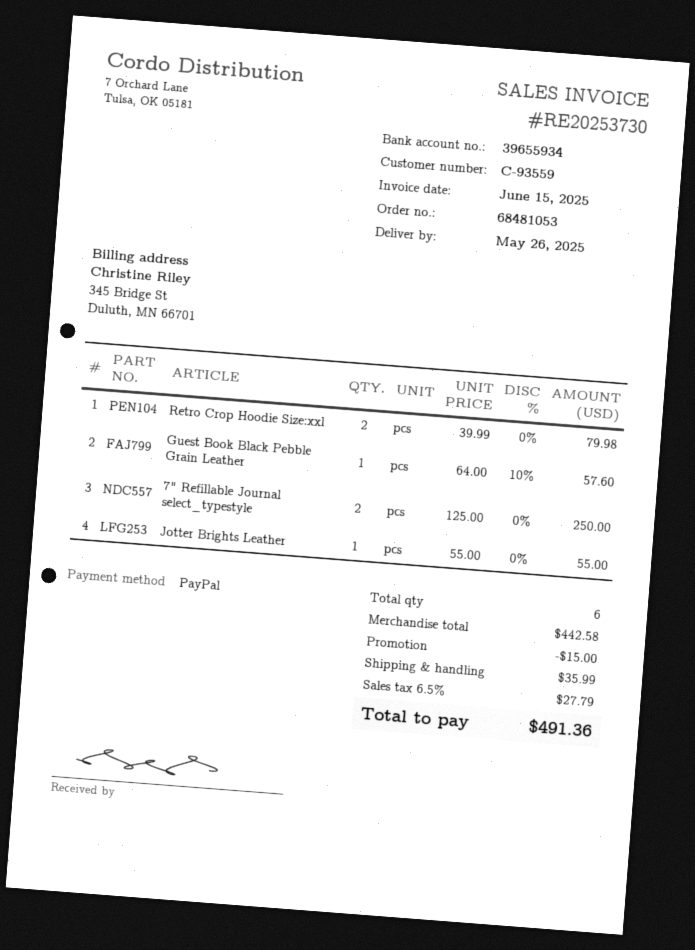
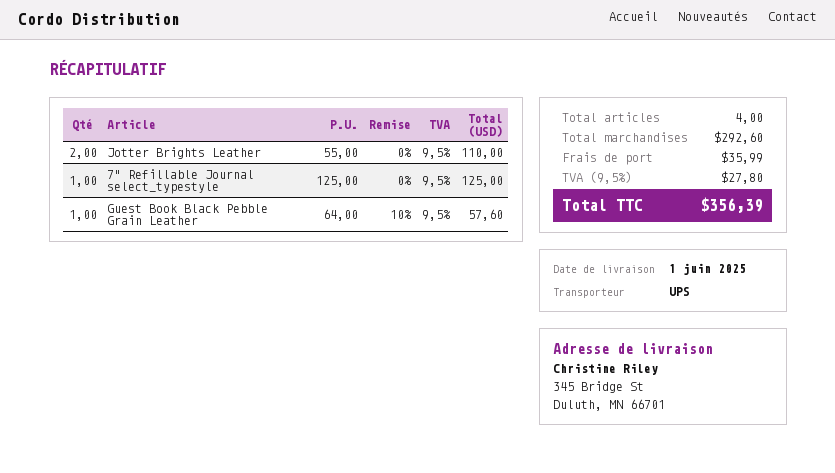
delivery date: 2025-05-26 -> 2025-06-01
Retro Crop Hoodie Size:xxl: 2 x 39.99 = 79.98 -> none
7" Refillable Journal select_typestyle: 2 x 125.00 = 250.00 -> 1 x 125.00 = 125.00
Jotter Brights Leather: 1 x 55.00 = 55.00 -> 2 x 55.00 = 110.00
total quantity: 6 -> 4
subtotal: 442.58 -> 292.60
discount: 15.00 -> none
tax: 6.5% = 27.79 -> 9.5% = 27.80
total: 491.36 -> 356.39

